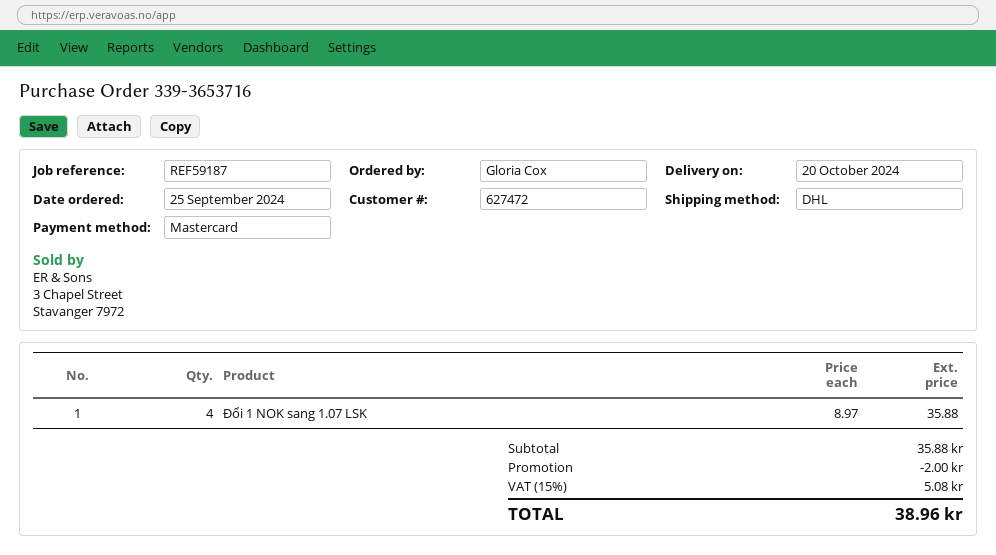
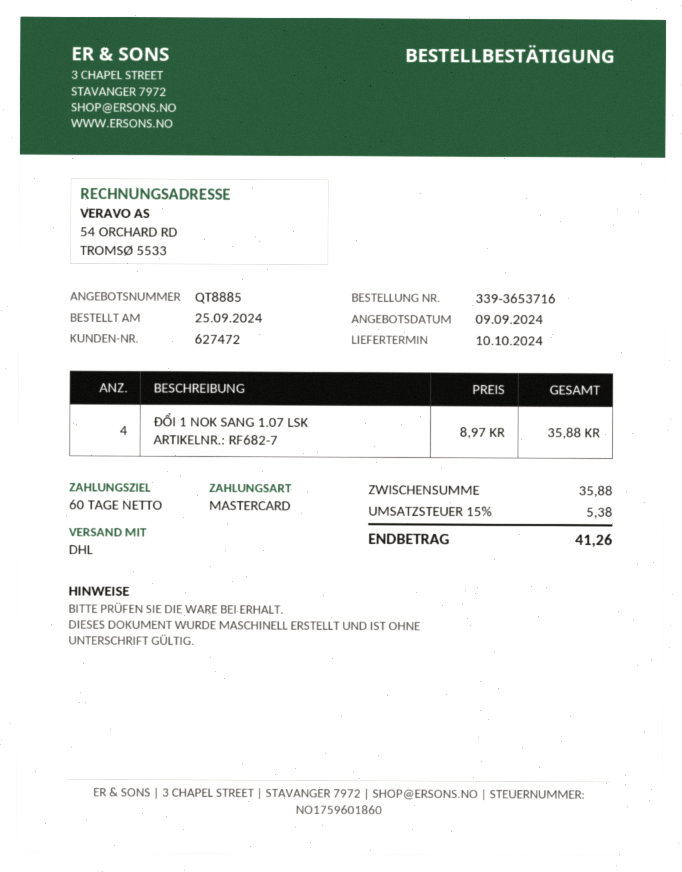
delivery date: 2024-10-20 -> 2024-10-10
discount: 2.00 -> none
tax: 15% = 5.08 -> 15% = 5.38
total: 38.96 -> 41.26

